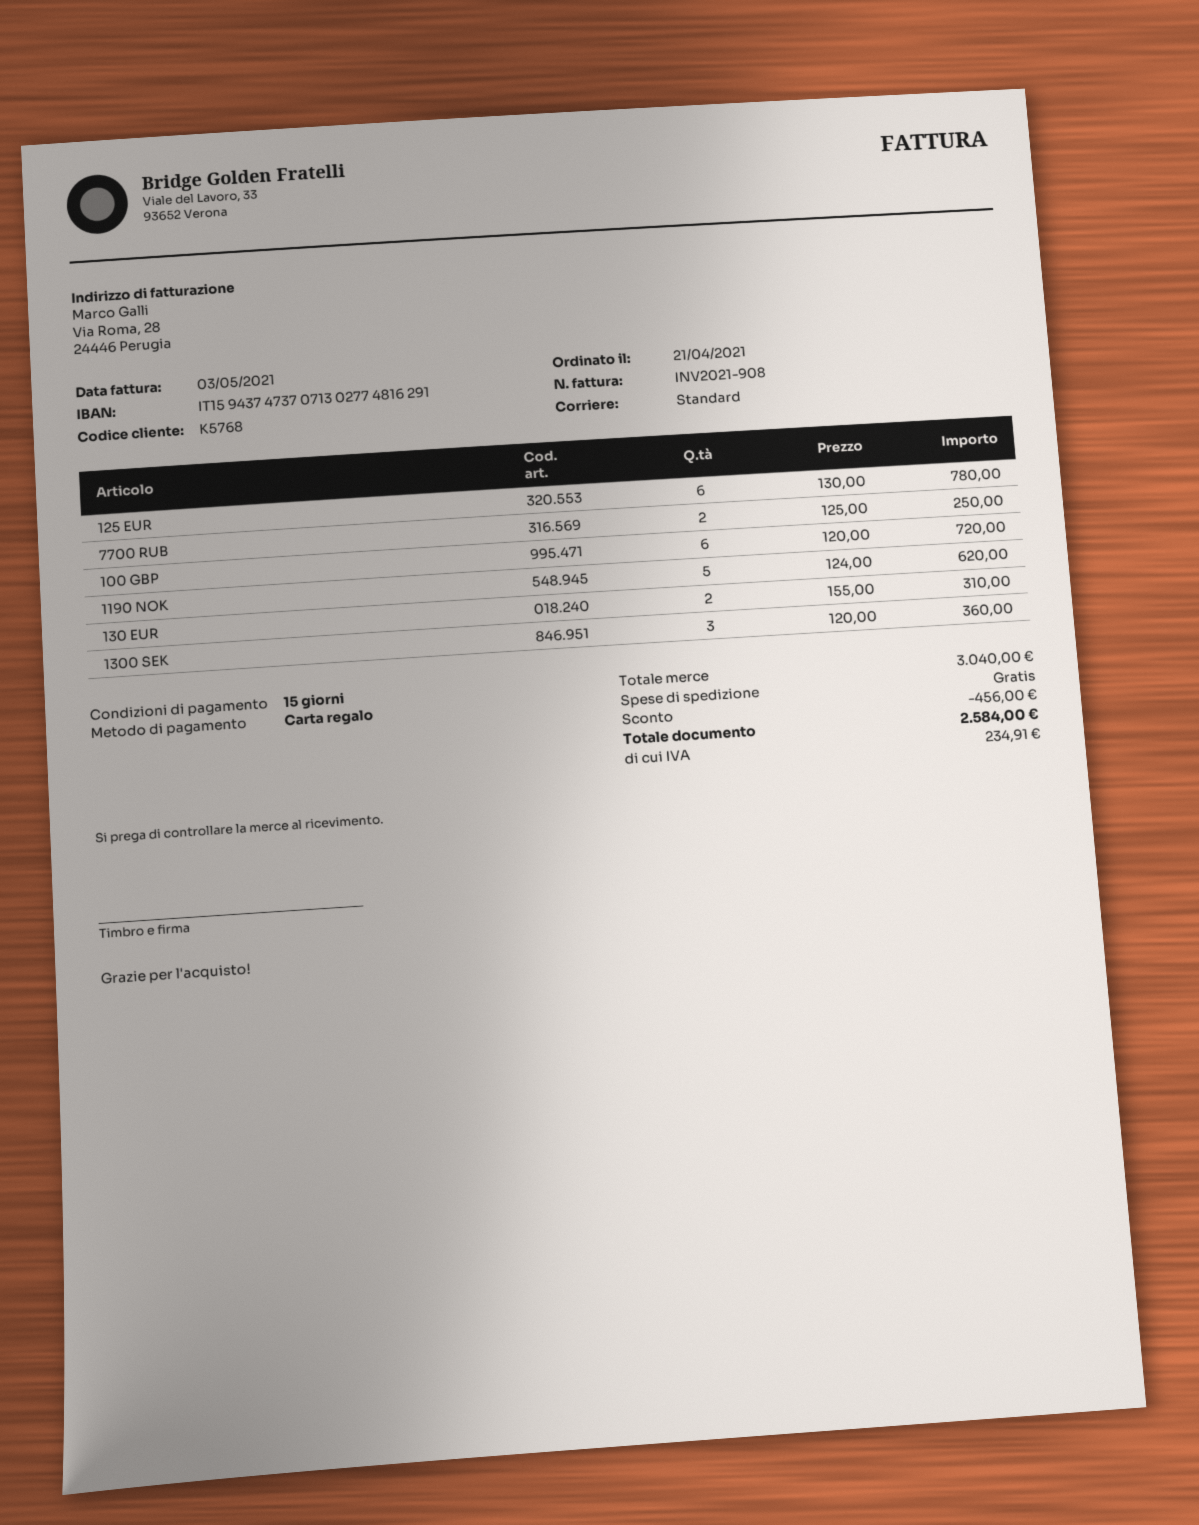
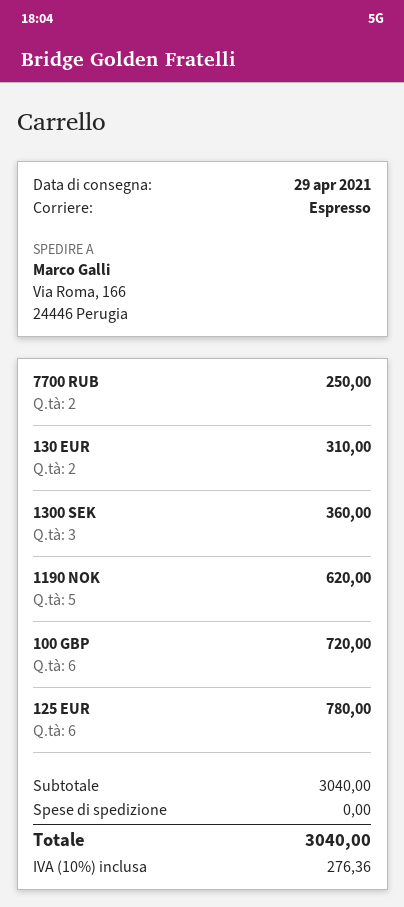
shipping method: standard -> express
discount: 456.00 -> none
tax: 234.91 -> 276.36
total: 2584.00 -> 3040.00

